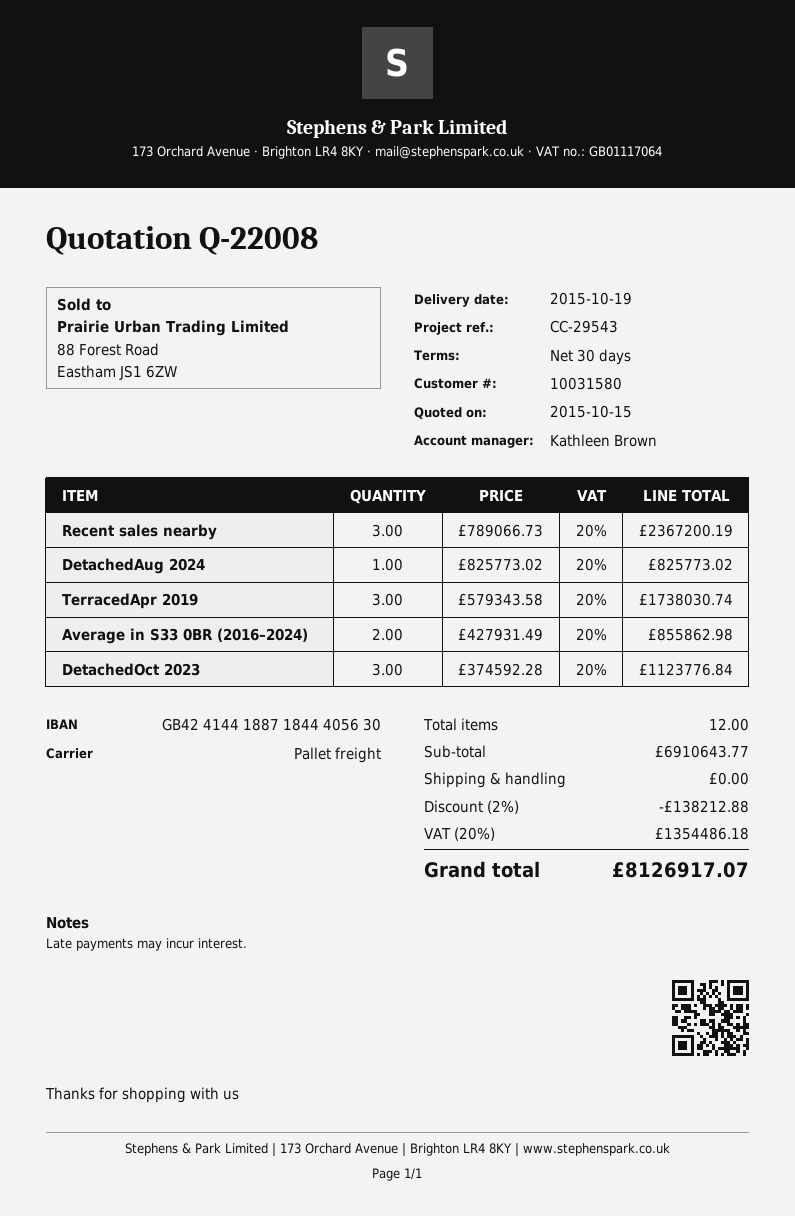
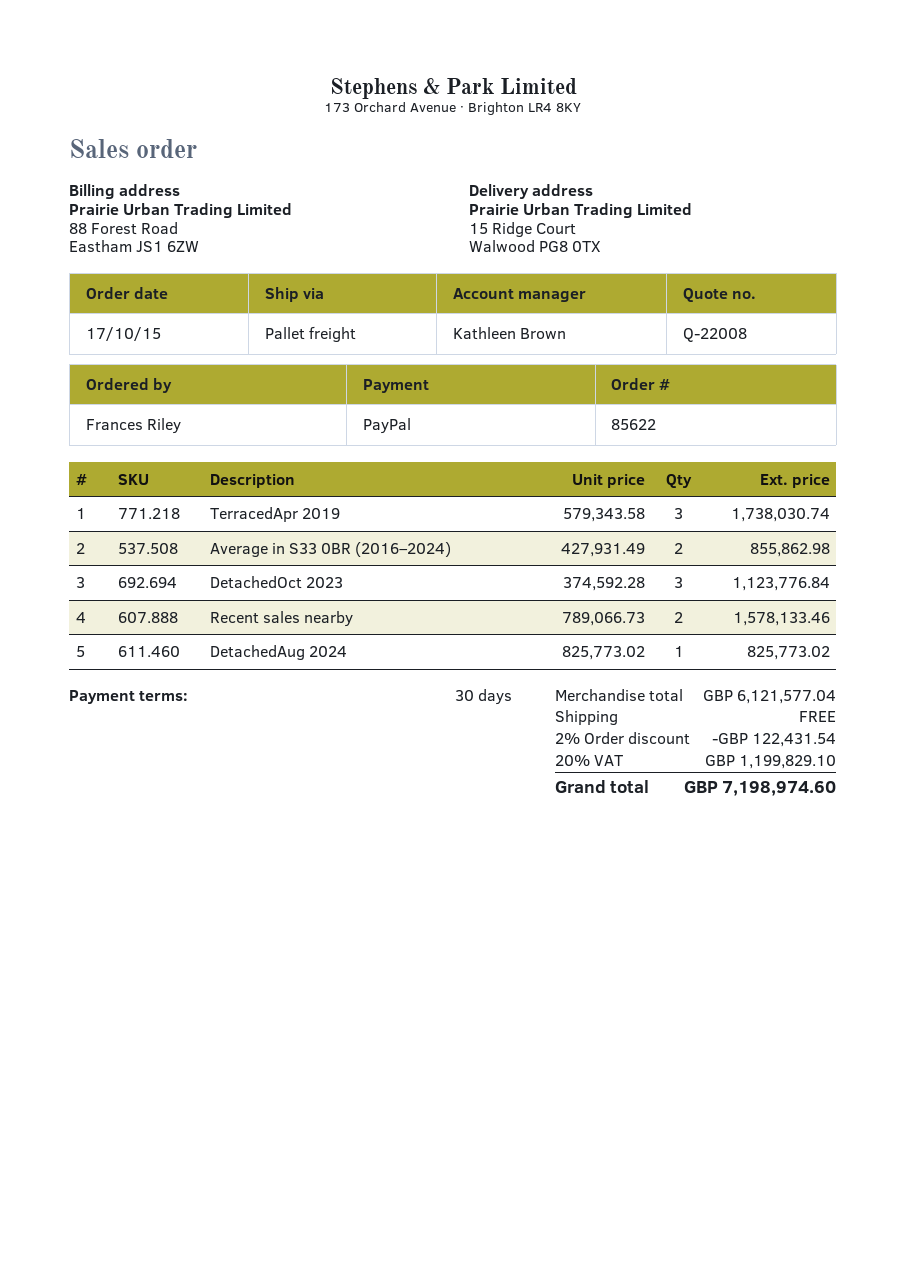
Recent sales nearby: 3 x 789066.73 = 2367200.19 -> 2 x 789066.73 = 1578133.46
subtotal: 6910643.77 -> 6121577.04
discount: 2% = 138212.88 -> 2% = 122431.54
tax: 20% = 1354486.18 -> 20% = 1199829.10
total: 8126917.07 -> 7198974.60

